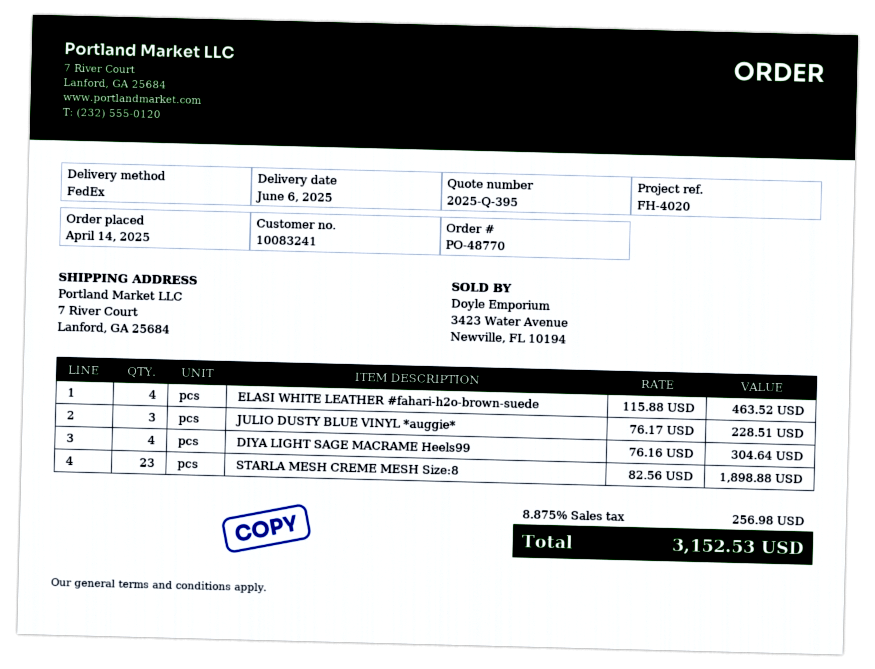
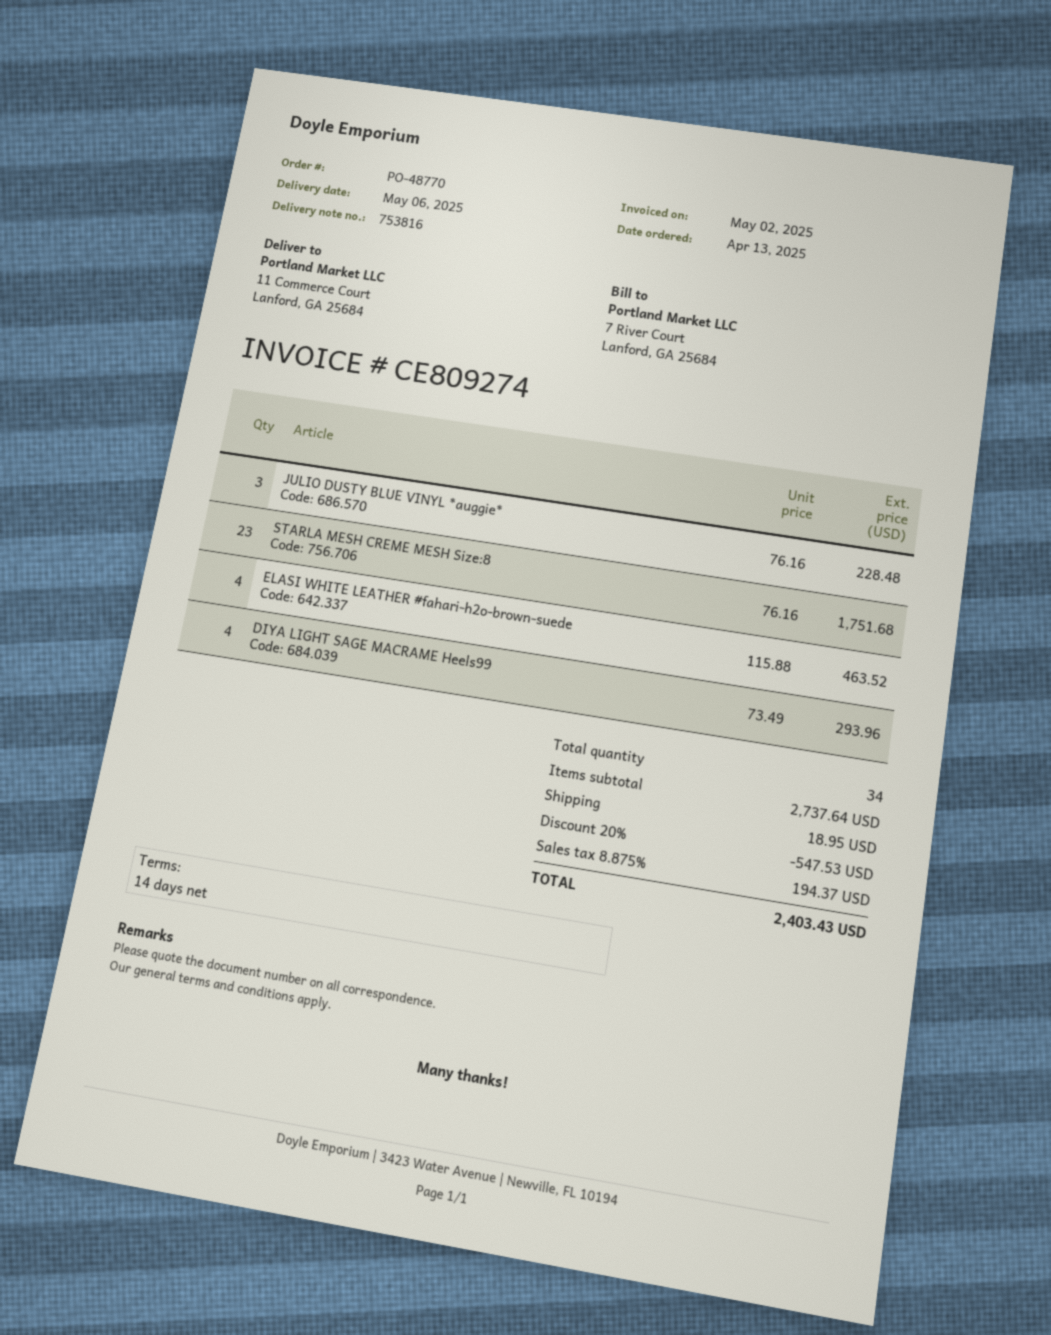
order date: 2025-04-14 -> 2025-04-13
delivery date: 2025-06-06 -> 2025-05-06
ship to: 7 River Court, Lanford, GA 25684 -> 11 Commerce Court, Lanford, GA 25684
JULIO DUSTY BLUE VINYL *auggie*: 3 x 76.17 = 228.51 -> 3 x 76.16 = 228.48
DIYA LIGHT SAGE MACRAME Heels99: 4 x 76.16 = 304.64 -> 4 x 73.49 = 293.96
STARLA MESH CREME MESH Size:8: 23 x 82.56 = 1898.88 -> 23 x 76.16 = 1751.68
discount: none -> 20% = 547.53
shipping: none -> 18.95
tax: 8.875% = 256.98 -> 8.875% = 194.37
total: 3152.53 -> 2403.43

